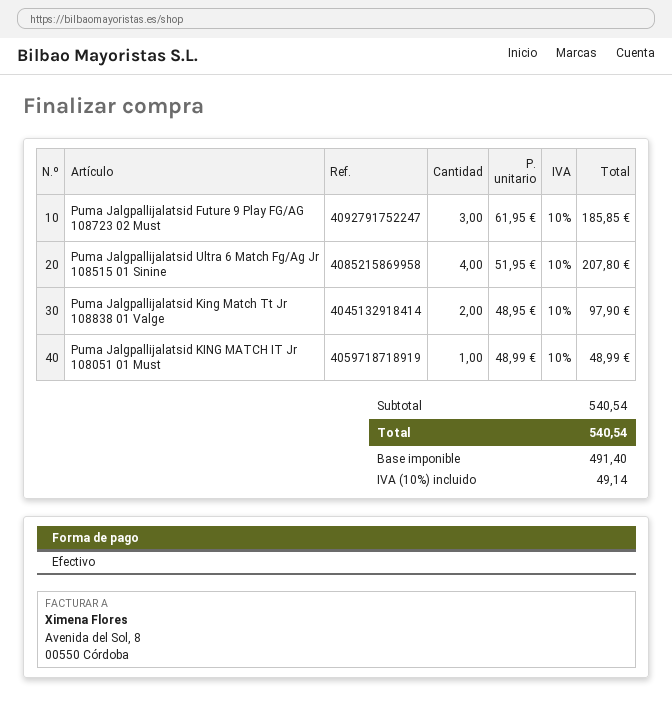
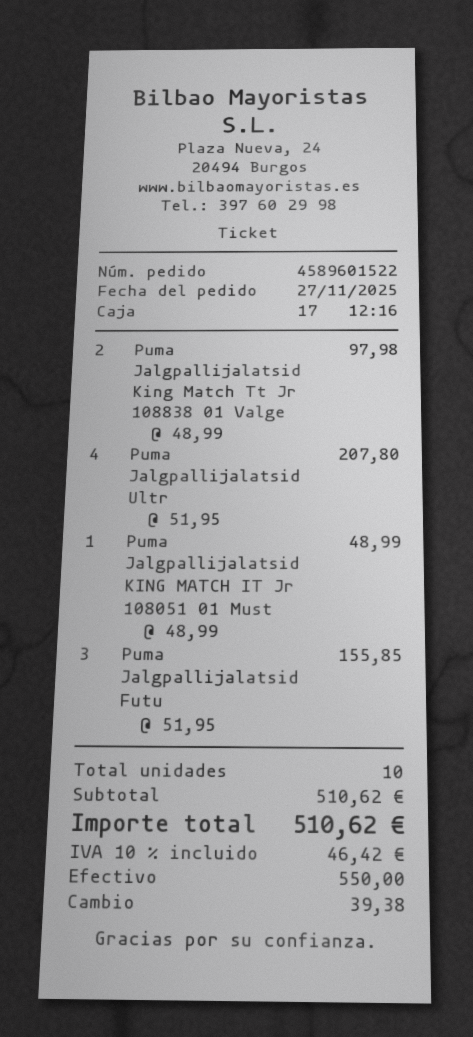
Puma Jalgpallijalatsid Future 9 Play FG/AG 108723 02 Must: 3 x 61.95 = 185.85 -> 3 x 51.95 = 155.85
Puma Jalgpallijalatsid King Match Tt Jr 108838 01 Valge: 2 x 48.95 = 97.90 -> 2 x 48.99 = 97.98
subtotal: 540.54 -> 510.62
tax: 10% = 49.14 -> 10% = 46.42
total: 540.54 -> 510.62

